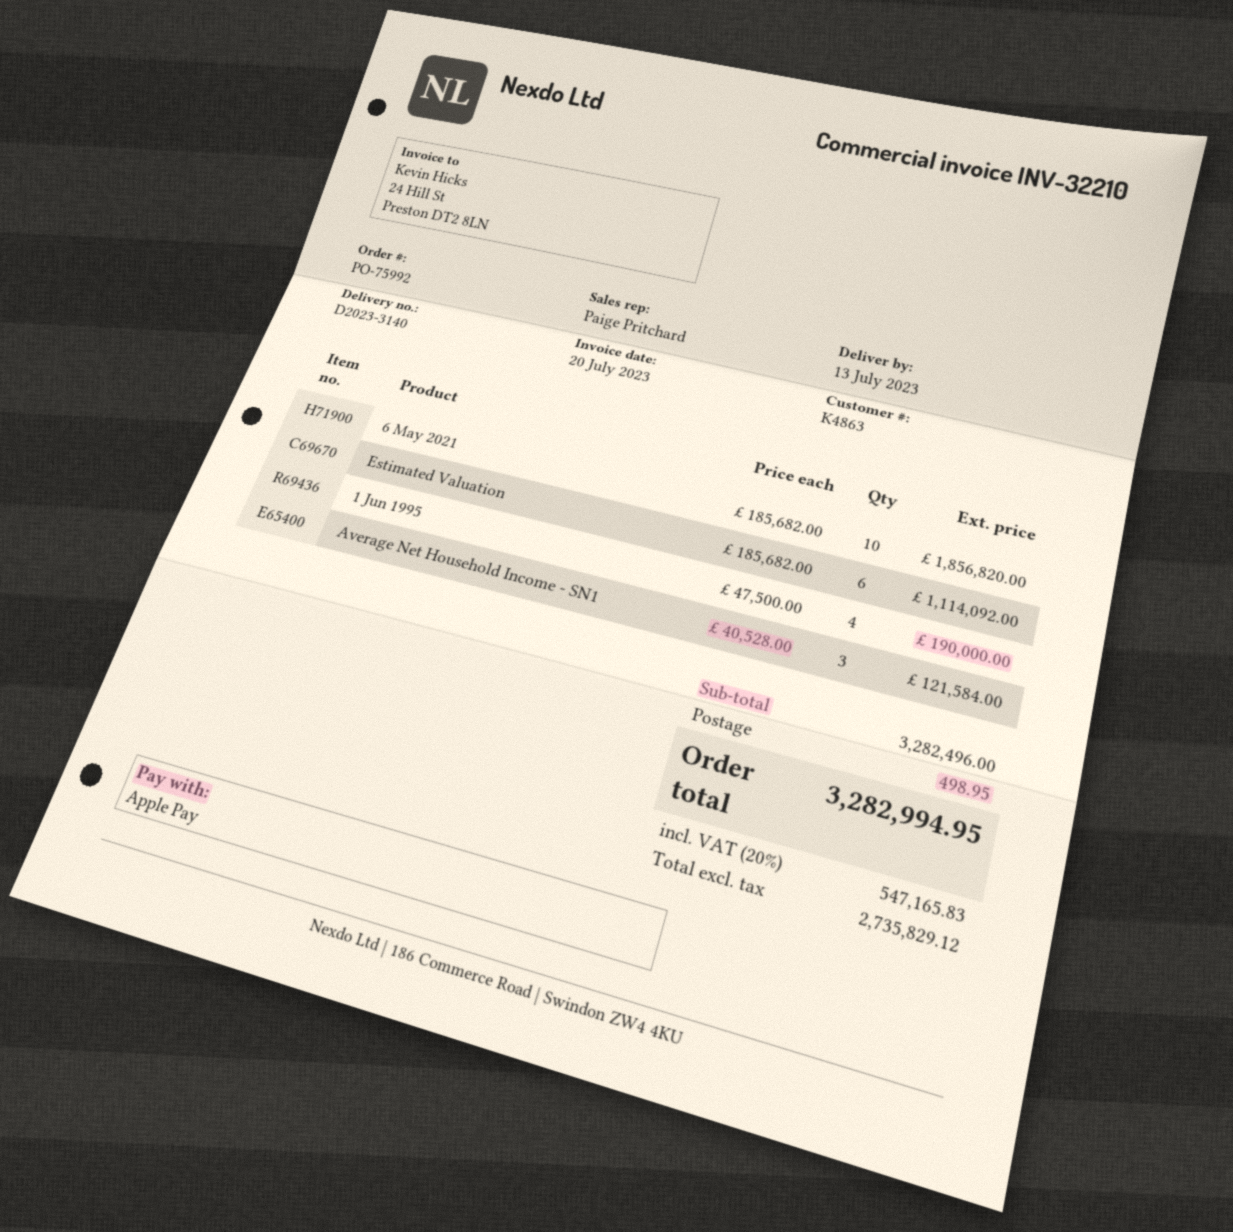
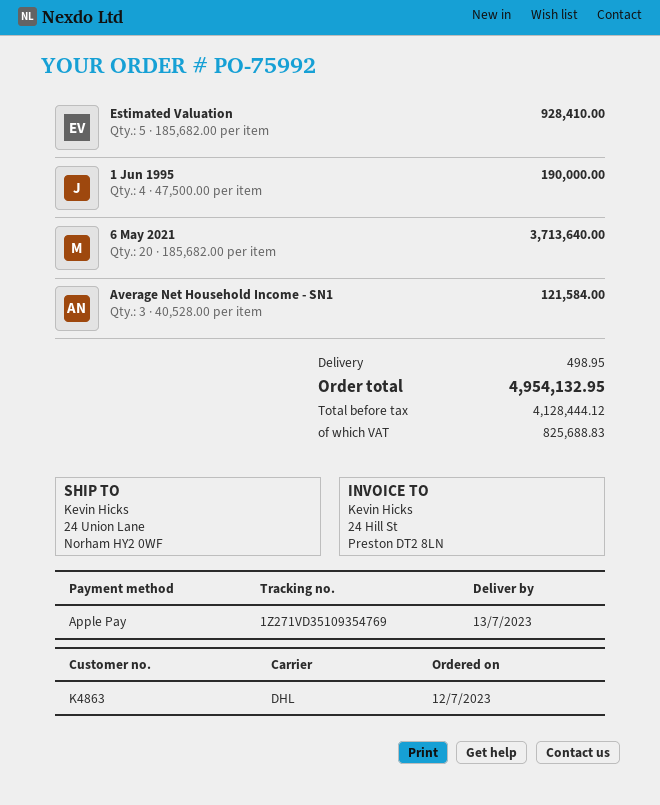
6 May 2021: 10 x 185682.00 = 1856820.00 -> 20 x 185682.00 = 3713640.00
Estimated Valuation: 6 x 185682.00 = 1114092.00 -> 5 x 185682.00 = 928410.00
net: 2735829.12 -> 4128444.12
tax: 547165.83 -> 825688.83
total: 3282994.95 -> 4954132.95

